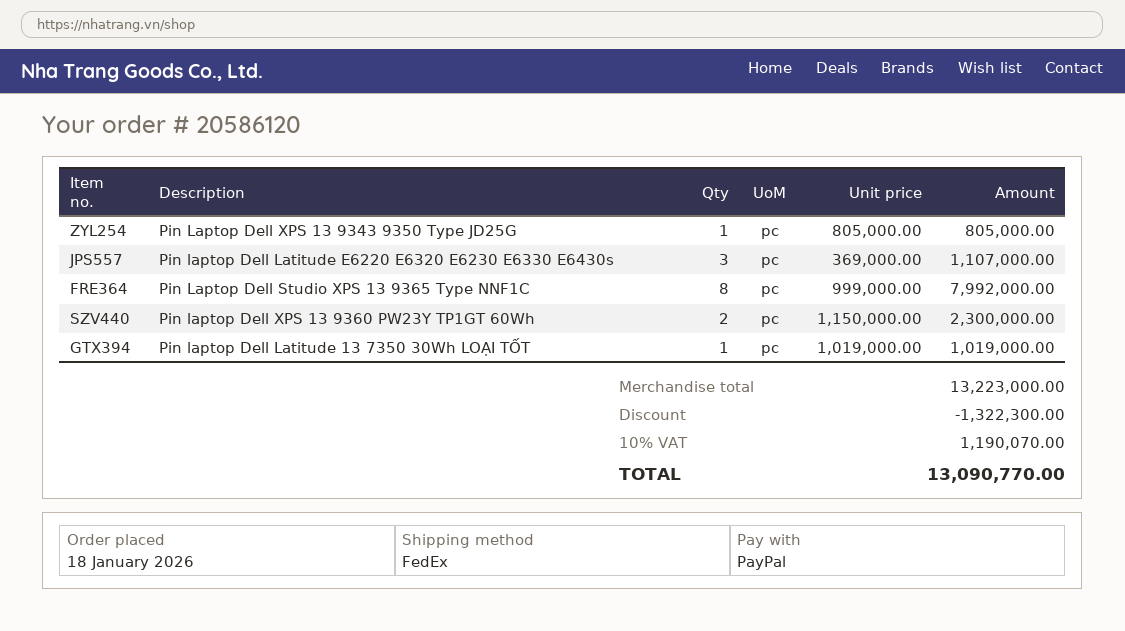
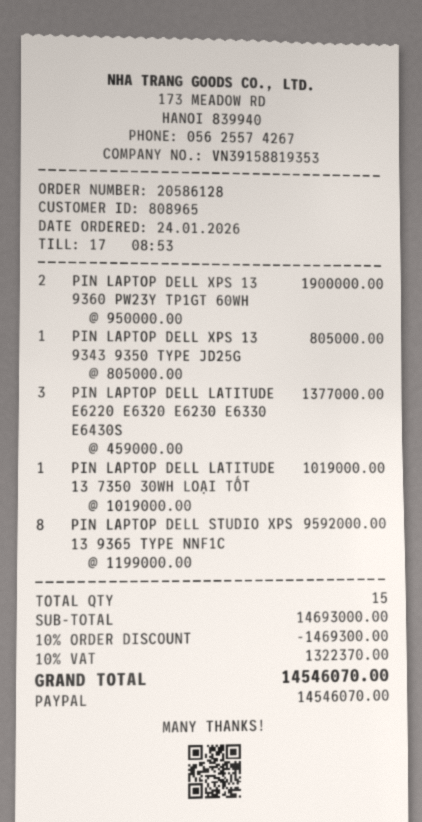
order number: 20586120 -> 20586128
order date: 2026-01-18 -> 2026-01-24
Pin laptop Dell Latitude E6220 E6320 E6230 E6330 E6430s: 3 x 369000.00 = 1107000.00 -> 3 x 459000.00 = 1377000.00
Pin Laptop Dell Studio XPS 13 9365 Type NNF1C: 8 x 999000.00 = 7992000.00 -> 8 x 1199000.00 = 9592000.00
Pin laptop Dell XPS 13 9360 PW23Y TP1GT 60Wh: 2 x 1150000.00 = 2300000.00 -> 2 x 950000.00 = 1900000.00
subtotal: 13223000.00 -> 14693000.00
discount: 1322300.00 -> 1469300.00
tax: 10% = 1190070.00 -> 10% = 1322370.00
total: 13090770.00 -> 14546070.00

